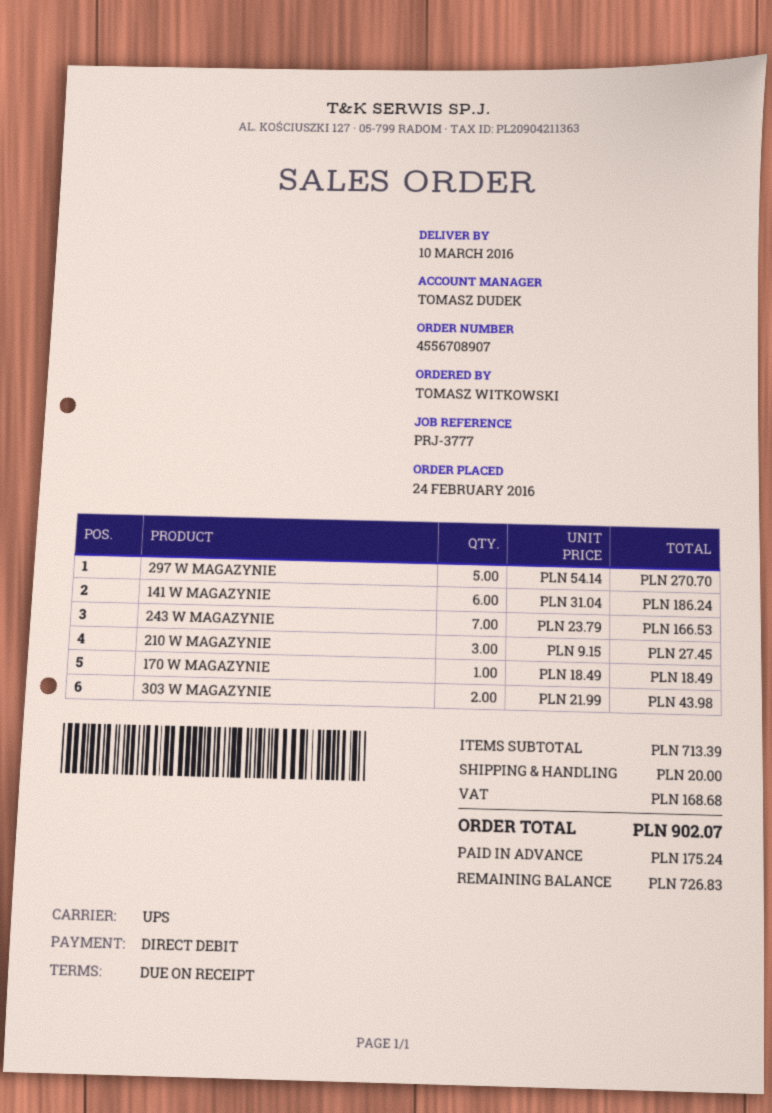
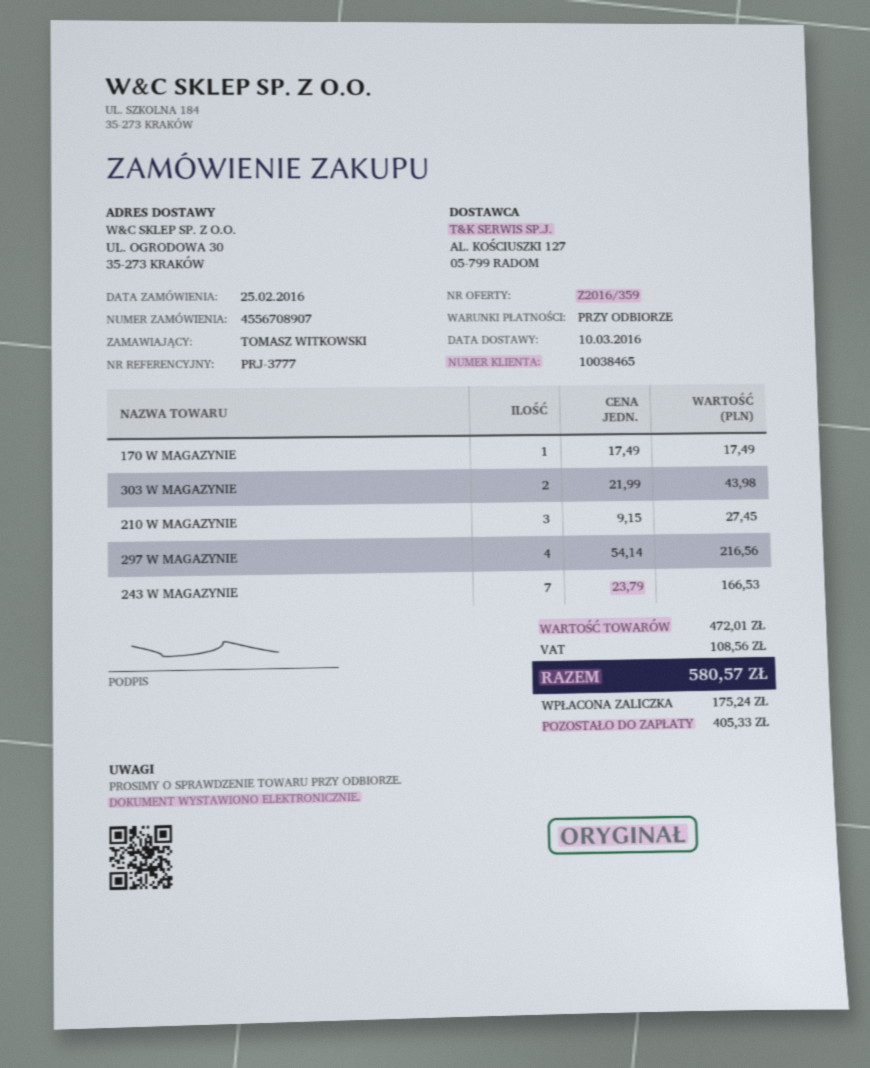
order date: 2016-02-24 -> 2016-02-25
297 W MAGAZYNIE: 5 x 54.14 = 270.70 -> 4 x 54.14 = 216.56
141 W MAGAZYNIE: 6 x 31.04 = 186.24 -> none
170 W MAGAZYNIE: 1 x 18.49 = 18.49 -> 1 x 17.49 = 17.49
subtotal: 713.39 -> 472.01
shipping: 20.00 -> none
tax: 168.68 -> 108.56
total: 902.07 -> 580.57
balance: 726.83 -> 405.33

